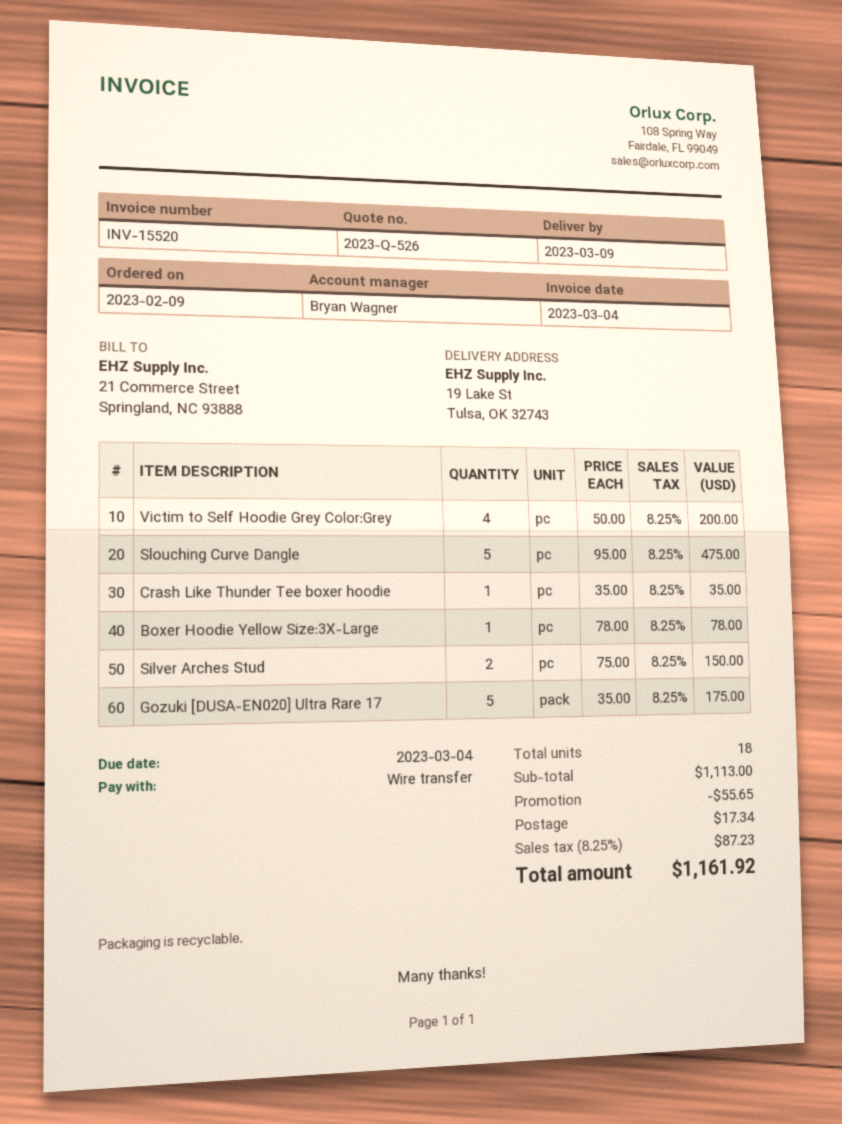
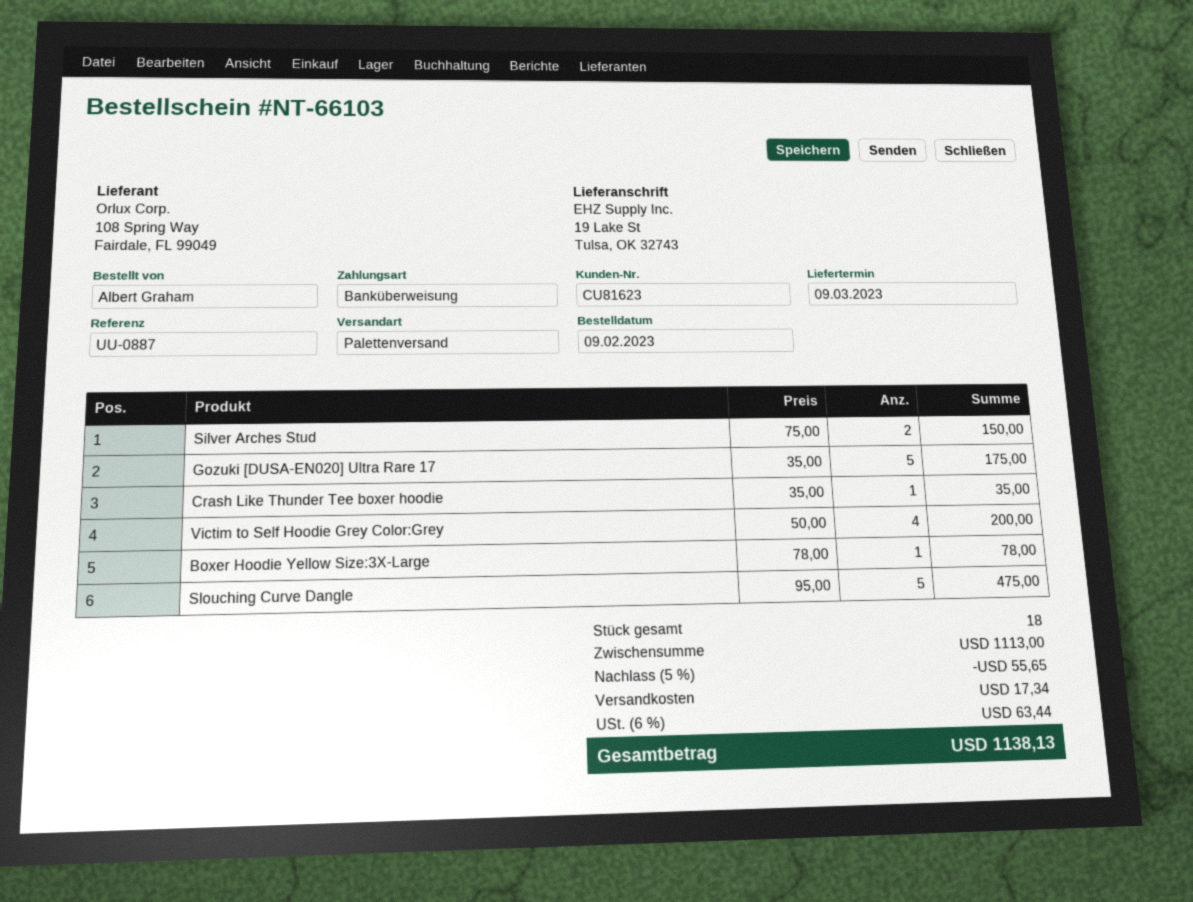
tax: 8.25% = 87.23 -> 6% = 63.44
total: 1161.92 -> 1138.13

